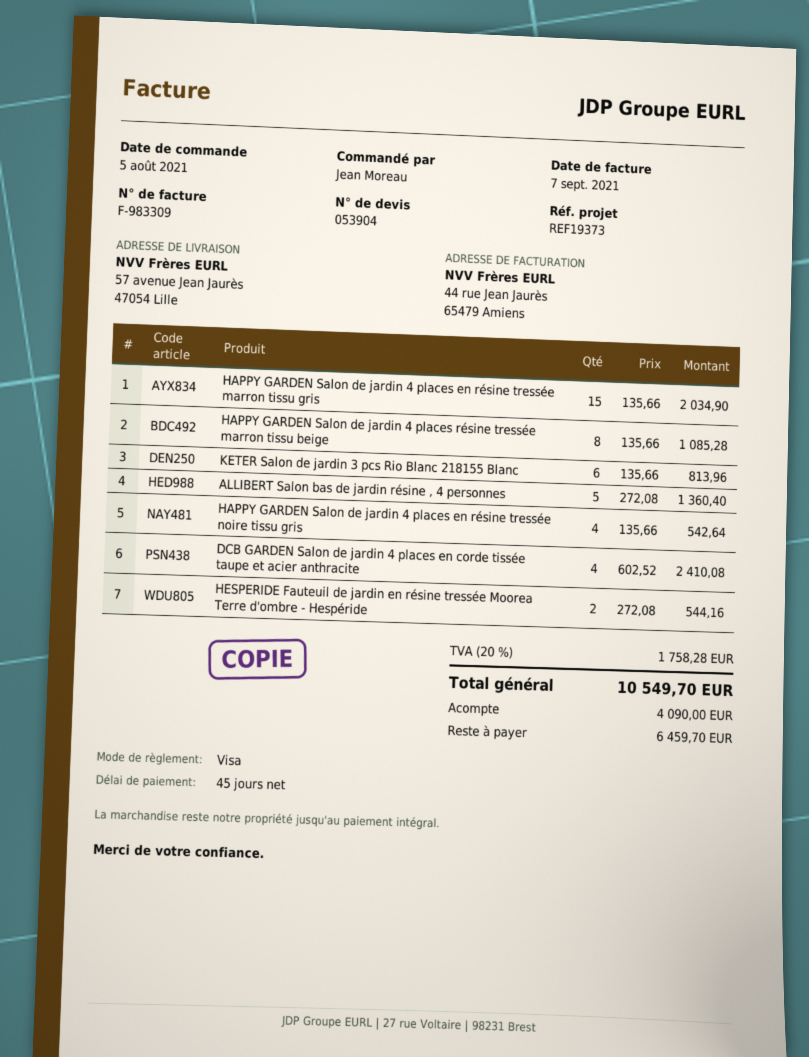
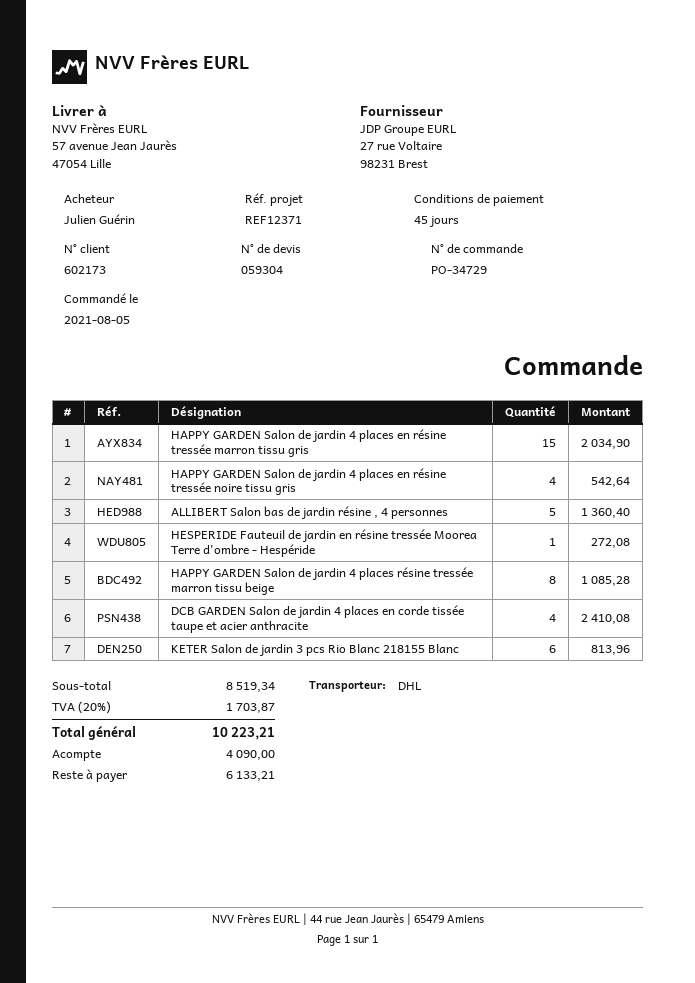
quote number: 053904 -> 059304
reference: REF19373 -> REF12371
ordered by: Jean Moreau -> Julien Guérin
HESPERIDE Fauteuil de jardin en résine tressée Moorea Terre d'ombre - Hespéride: 2 for 544.16 -> 1 for 272.08
tax: 20% = 1758.28 -> 20% = 1703.87
total: 10549.70 -> 10223.21
balance: 6459.70 -> 6133.21

